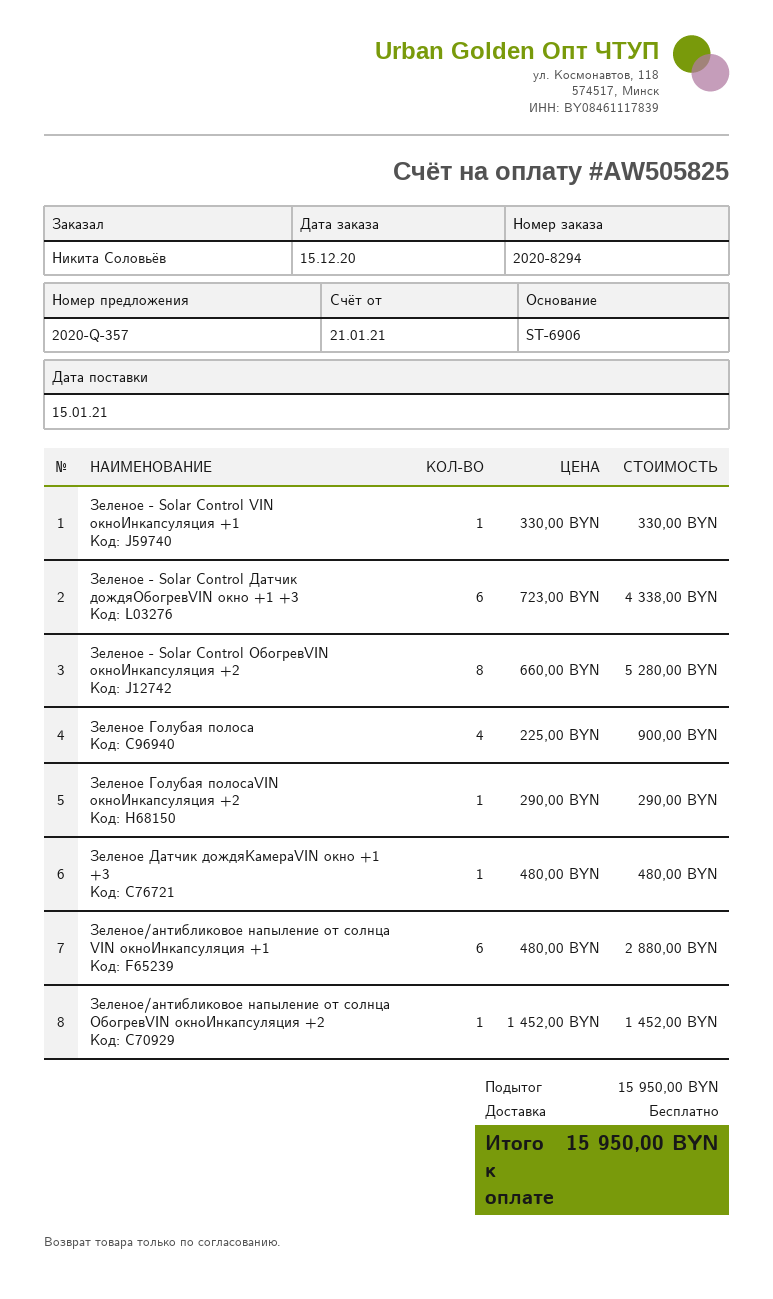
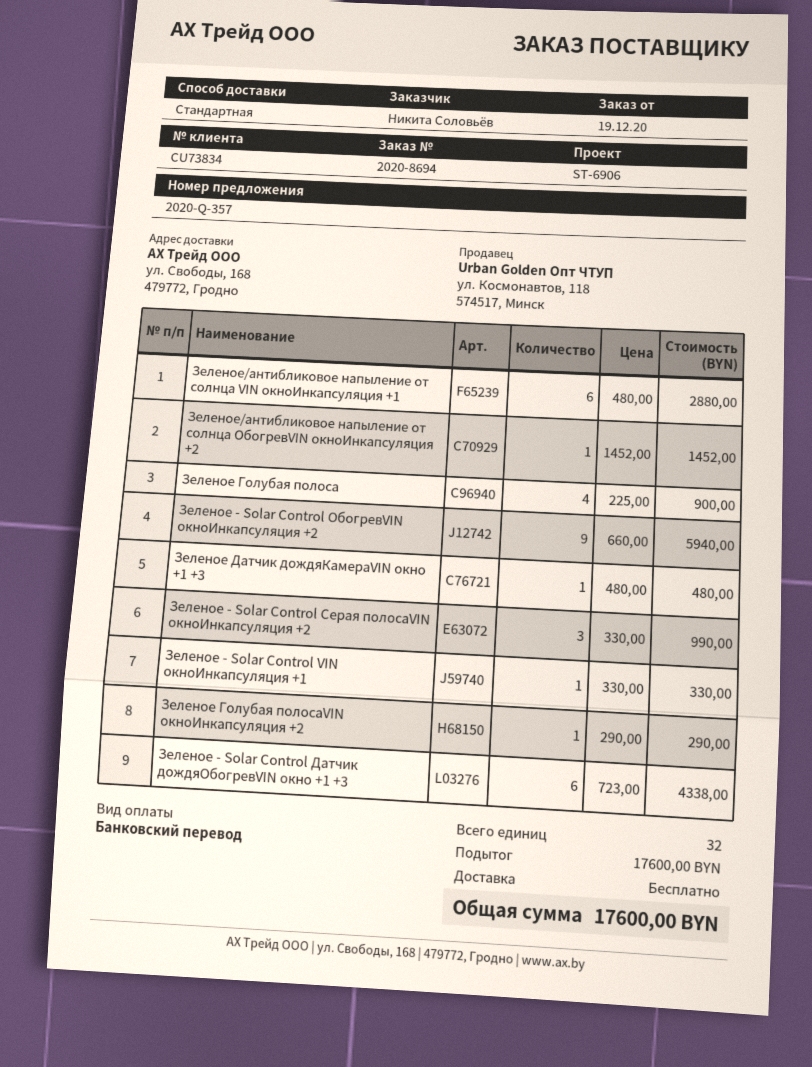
order number: 2020-8294 -> 2020-8694
order date: 2020-12-15 -> 2020-12-19
Зеленое - Solar Control ОбогревVIN окноИнкапсуляция +2: 8 x 660.00 = 5280.00 -> 9 x 660.00 = 5940.00
Зеленое - Solar Control Серая полосаVIN окноИнкапсуляция +2: none -> 3 x 330.00 = 990.00
subtotal: 15950.00 -> 17600.00
total: 15950.00 -> 17600.00

